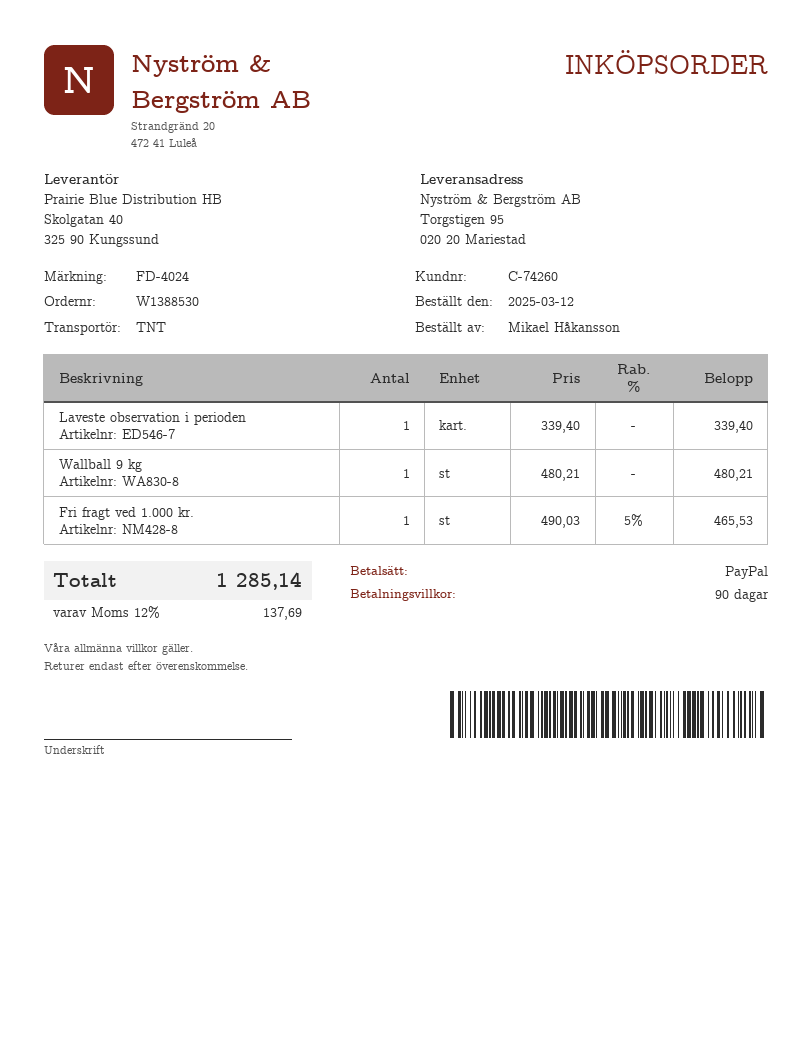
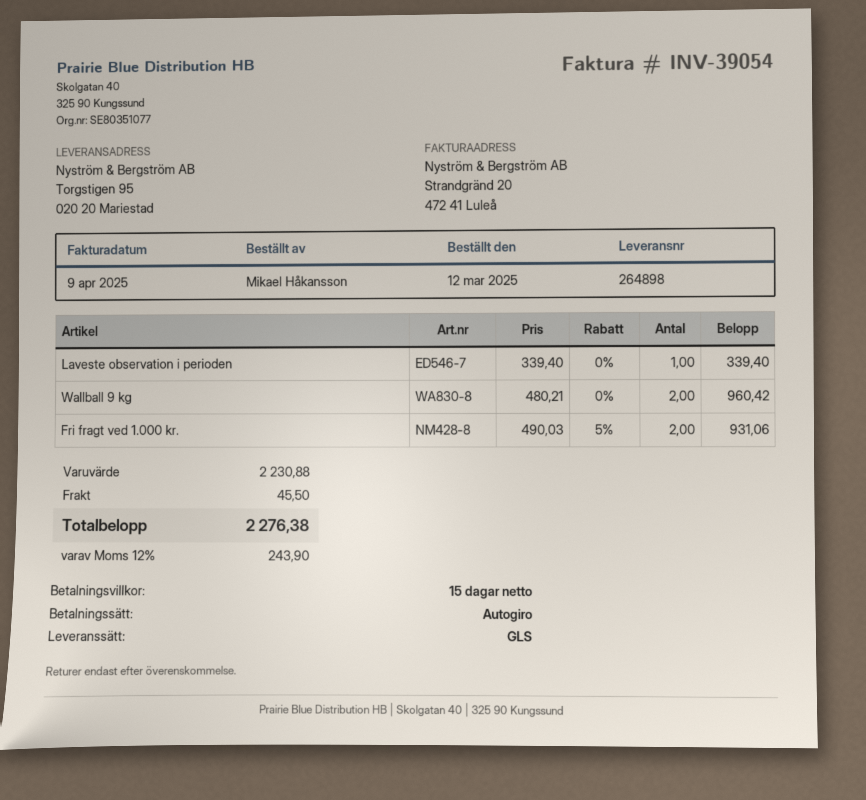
payment terms: 90 days -> 15 days
payment method: PayPal -> direct debit
shipping method: TNT -> GLS
Wallball 9 kg: 1 x 480.21 = 480.21 -> 2 x 480.21 = 960.42
Fri fragt ved 1.000 kr.: 1 x 490.03 - 5% = 465.53 -> 2 x 490.03 - 5% = 931.06
shipping: none -> 45.50
tax: 12% = 137.69 -> 12% = 243.90
total: 1285.14 -> 2276.38

